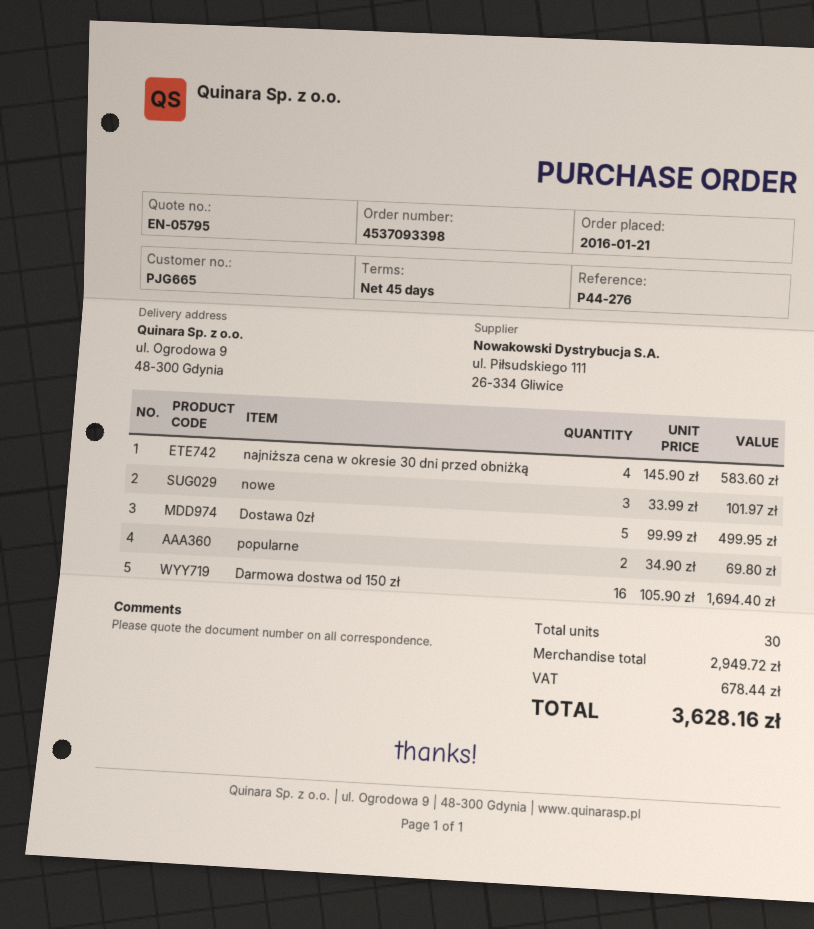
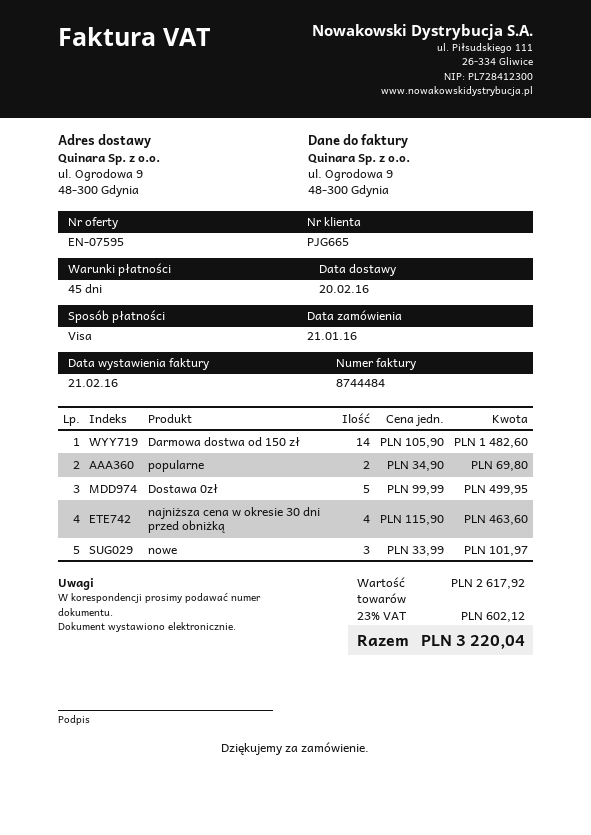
quote number: EN-05795 -> EN-07595
najniższa cena w okresie 30 dni przed obniżką: 4 x 145.90 = 583.60 -> 4 x 115.90 = 463.60
Darmowa dostwa od 150 zł: 16 x 105.90 = 1694.40 -> 14 x 105.90 = 1482.60
subtotal: 2949.72 -> 2617.92
tax: 678.44 -> 602.12
total: 3628.16 -> 3220.04

